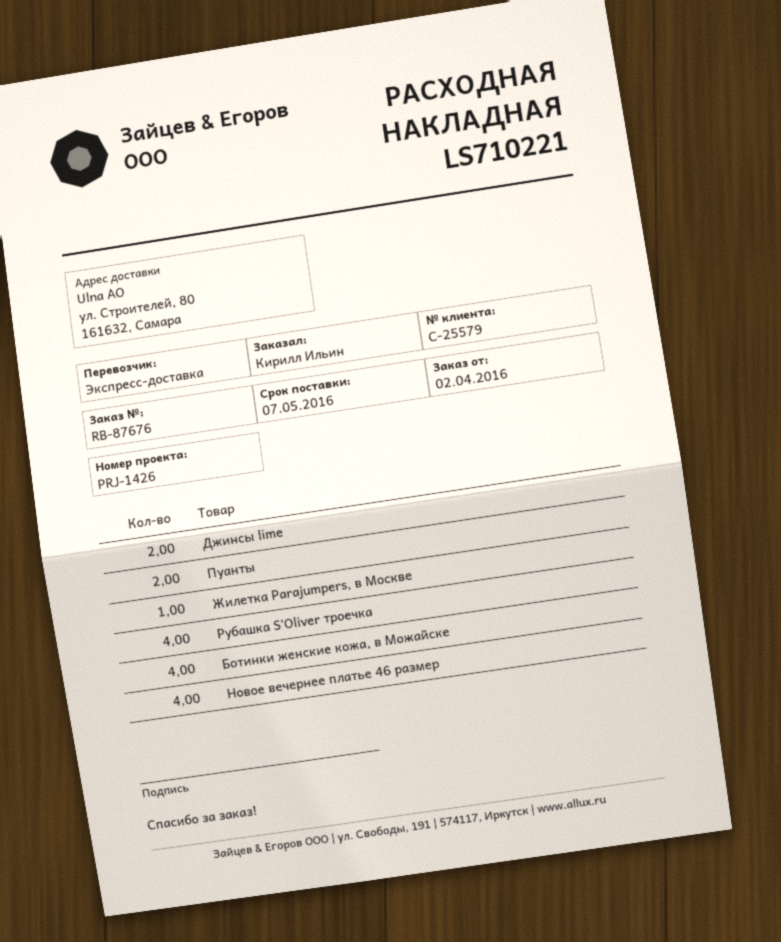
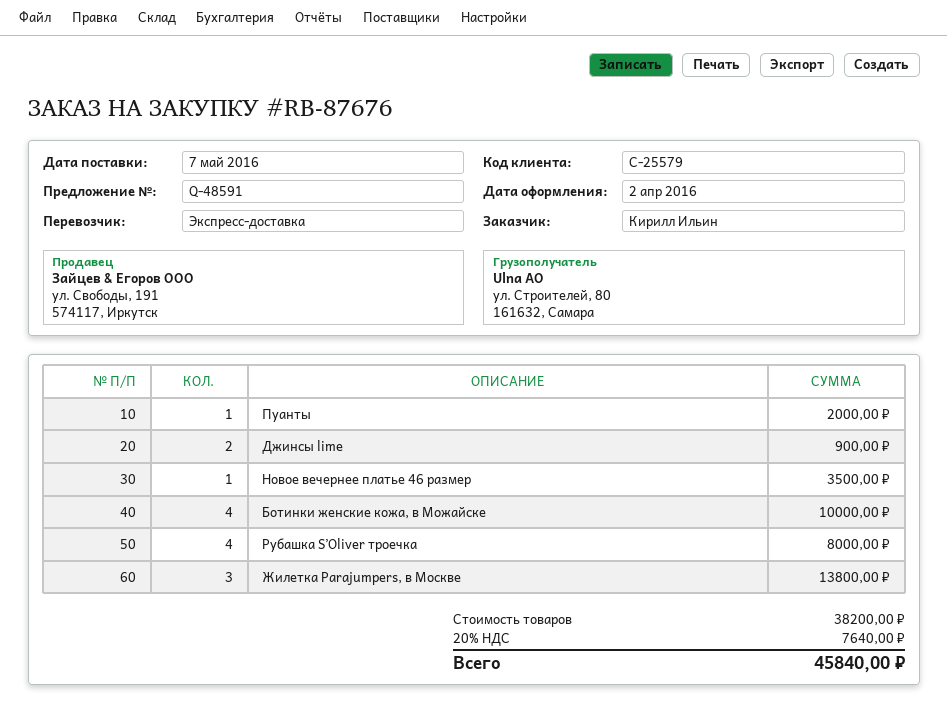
Пуанты: 2 -> 1
Жилетка Parajumpers, в Москве: 1 -> 3
Новое вечернее платье 46 размер: 4 -> 1

